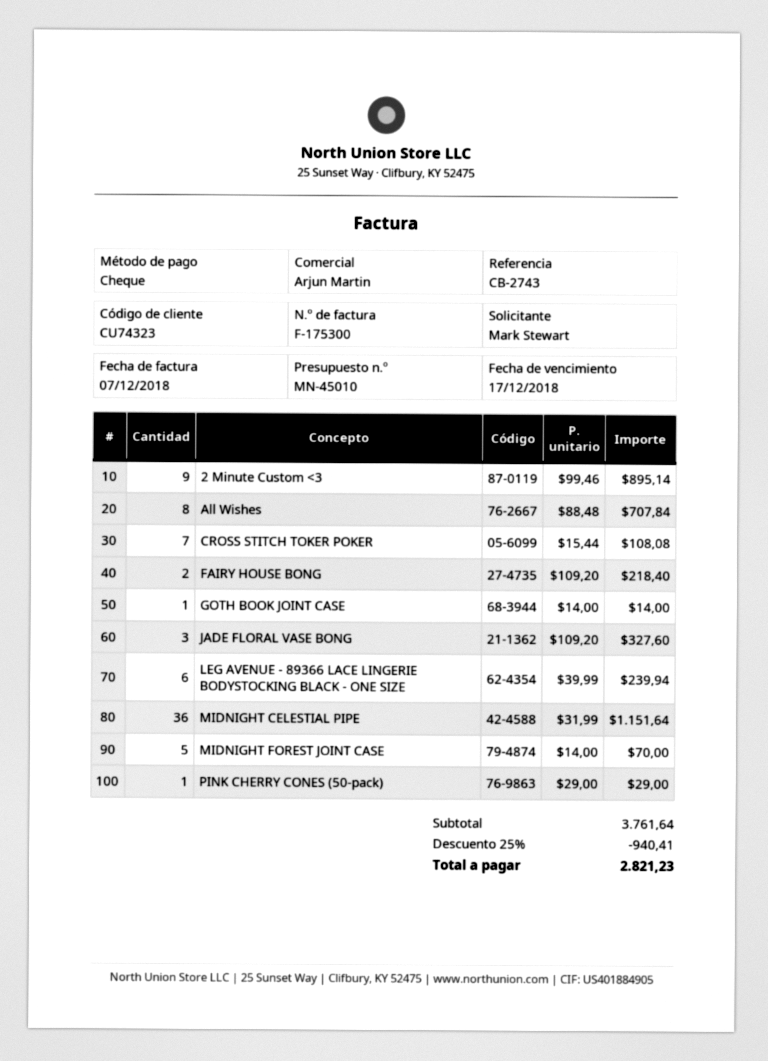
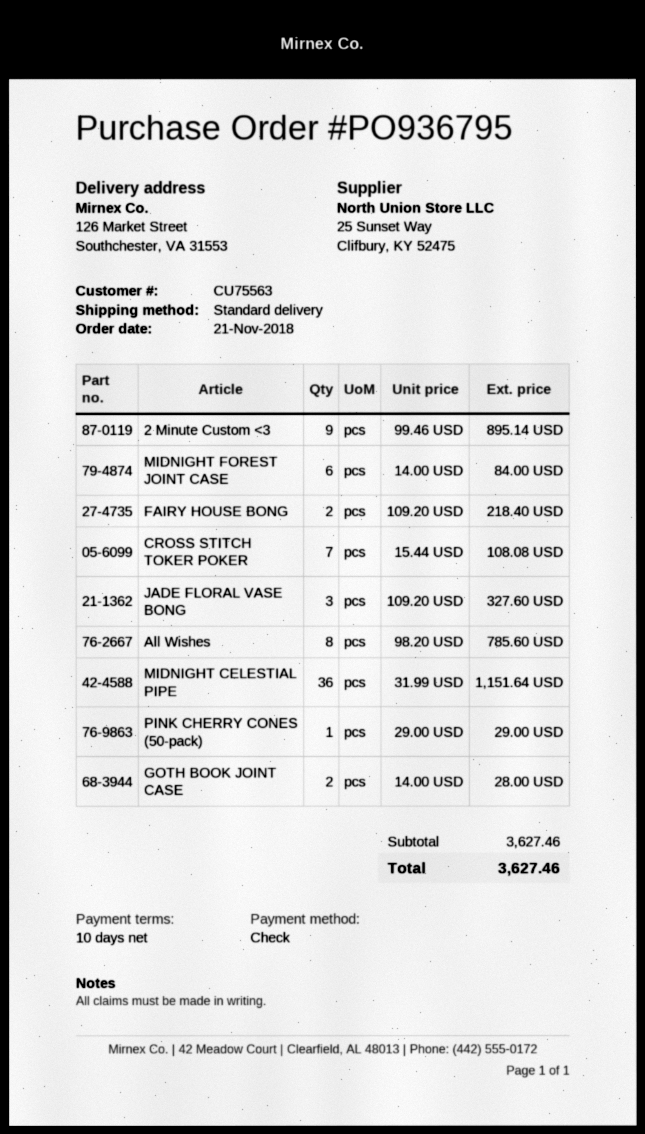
customer number: CU74323 -> CU75563
All Wishes: 8 x 88.48 = 707.84 -> 8 x 98.20 = 785.60
GOTH BOOK JOINT CASE: 1 x 14.00 = 14.00 -> 2 x 14.00 = 28.00
LEG AVENUE - 89366 LACE LINGERIE BODYSTOCKING BLACK - ONE SIZE: 6 x 39.99 = 239.94 -> none
MIDNIGHT FOREST JOINT CASE: 5 x 14.00 = 70.00 -> 6 x 14.00 = 84.00
subtotal: 3761.64 -> 3627.46
discount: 25% = 940.41 -> none
total: 2821.23 -> 3627.46

